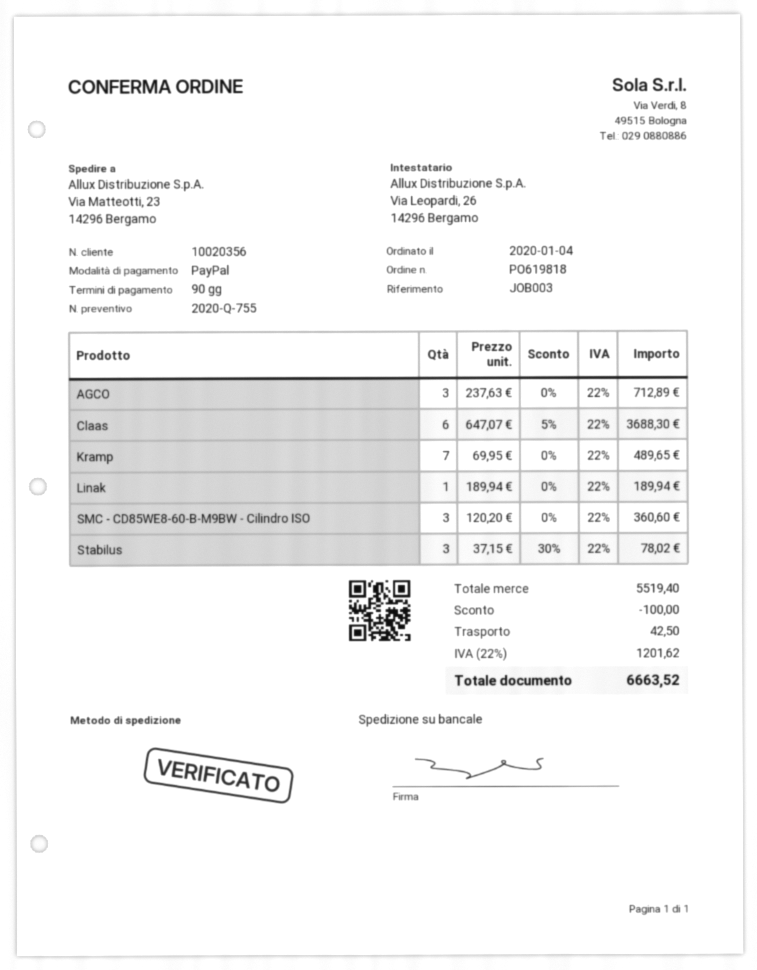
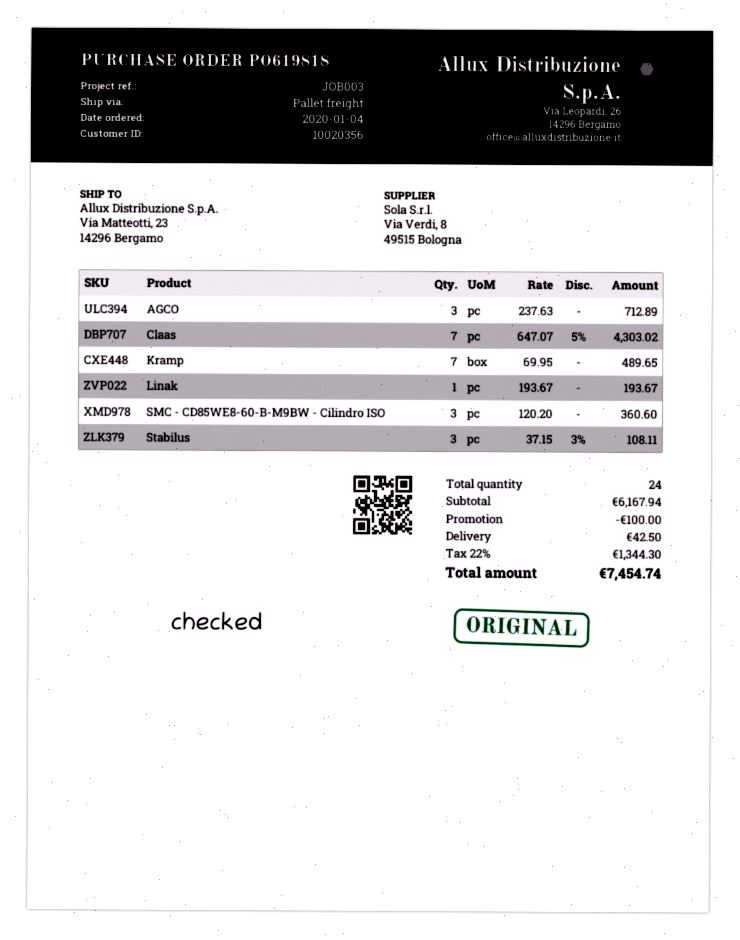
Claas: 6 x 647.07 - 5% = 3688.30 -> 7 x 647.07 - 5% = 4303.02
Linak: 1 x 189.94 = 189.94 -> 1 x 193.67 = 193.67
Stabilus: 3 x 37.15 - 30% = 78.02 -> 3 x 37.15 - 3% = 108.11
subtotal: 5519.40 -> 6167.94
tax: 22% = 1201.62 -> 22% = 1344.30
total: 6663.52 -> 7454.74

